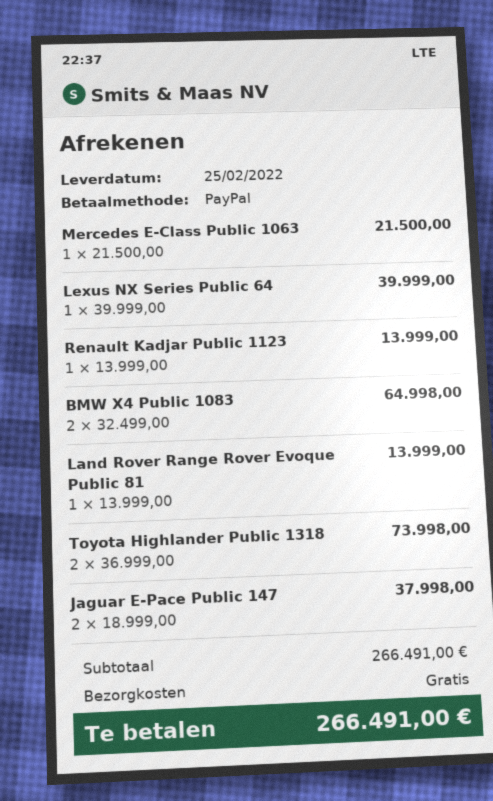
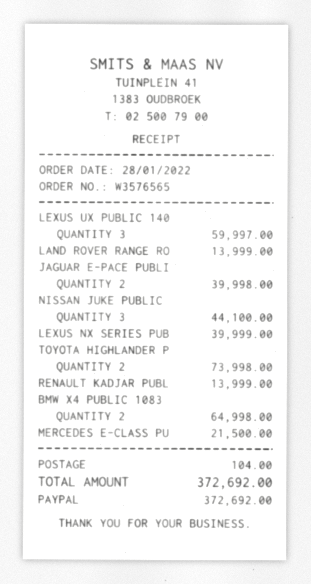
Jaguar E-Pace Public 147: 2 for 37998.00 -> 2 for 39998.00
LEXUS UX PUBLIC 140: none -> 3 for 59997.00
NISSAN JUKE PUBLIC: none -> 3 for 44100.00
shipping: 0.00 -> 104.00
total: 266491.00 -> 372692.00

